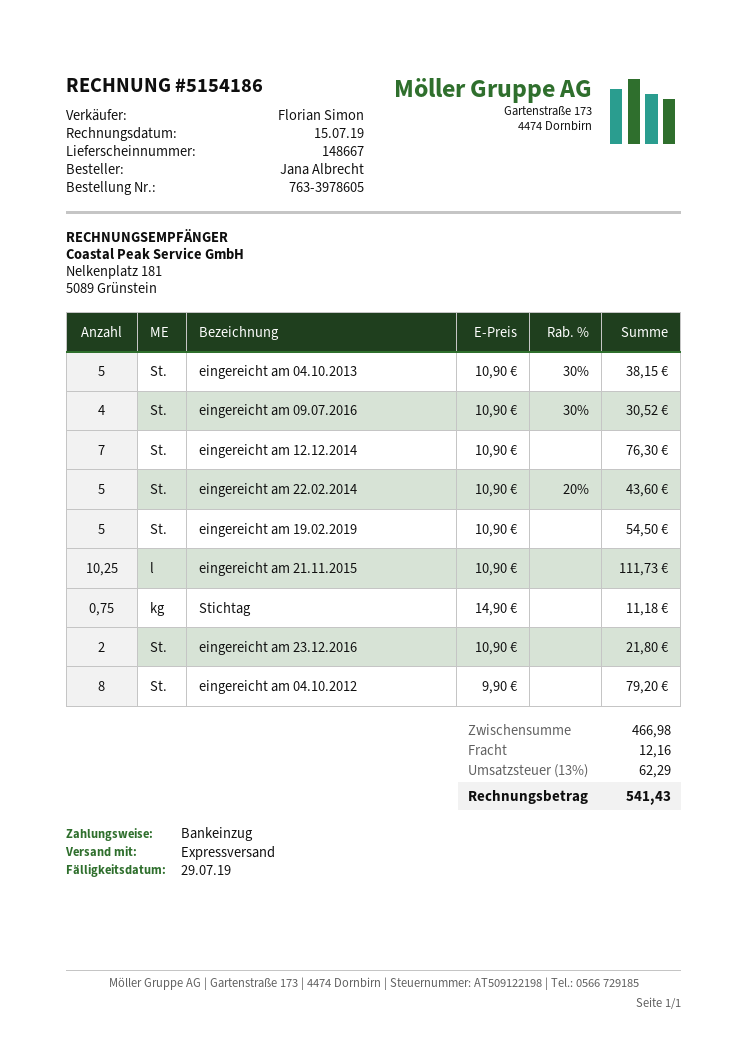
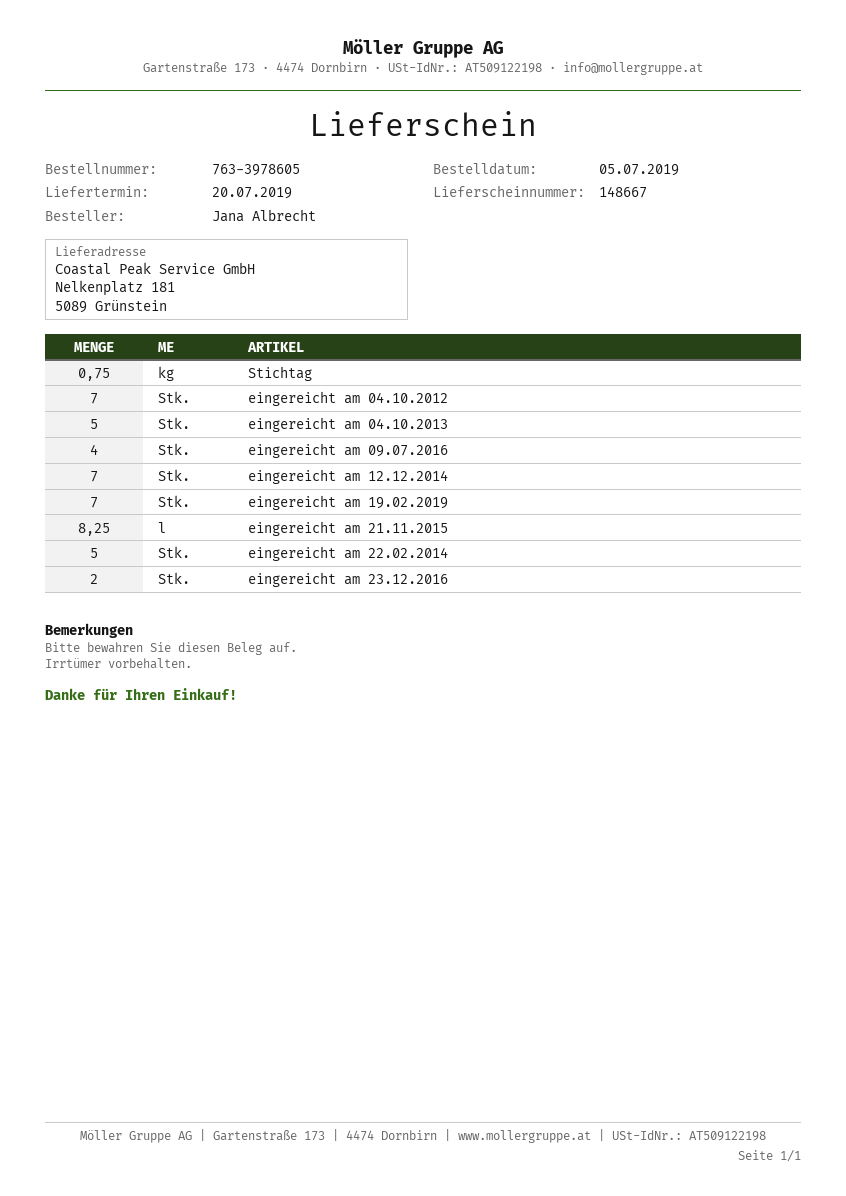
eingereicht am 19.02.2019: 5 -> 7
eingereicht am 21.11.2015: 10.25 -> 8.25
eingereicht am 04.10.2012: 8 -> 7

